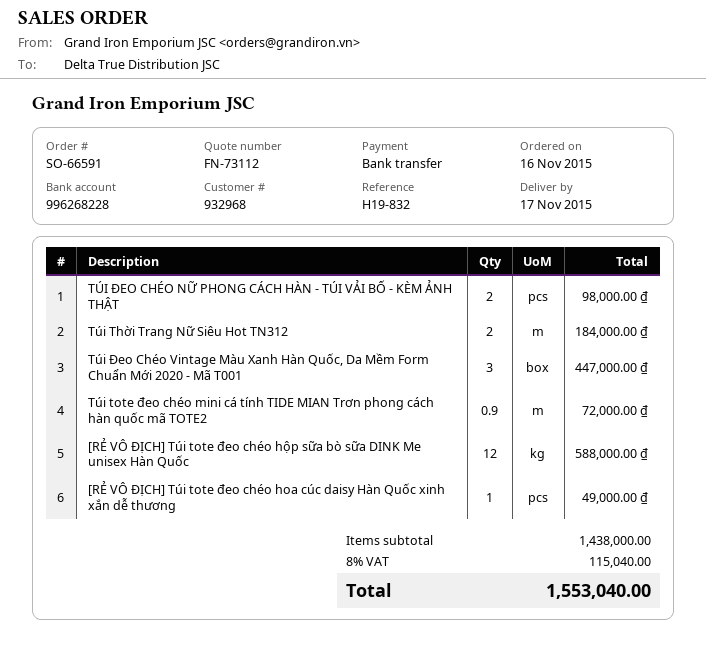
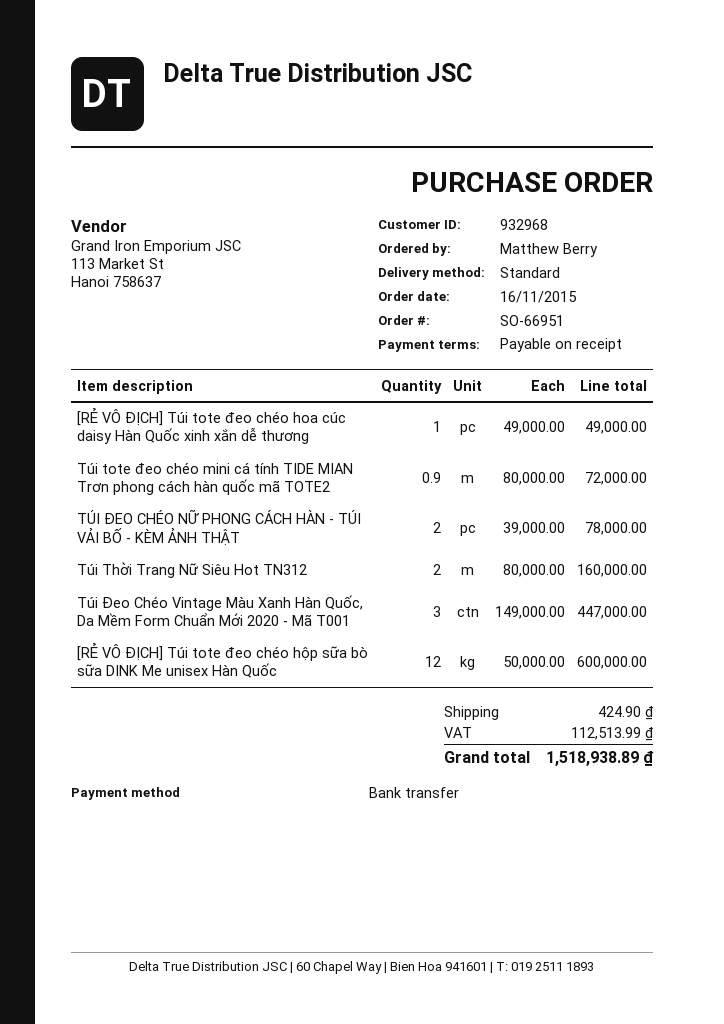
order number: SO-66591 -> SO-66951
TÚI ĐEO CHÉO NỮ PHONG CÁCH HÀN - TÚI VẢI BỐ - KÈM ẢNH THẬT: 2 for 98000.00 -> 2 for 78000.00
Túi Thời Trang Nữ Siêu Hot TN312: 2 for 184000.00 -> 2 for 160000.00
[RẺ VÔ ĐỊCH] Túi tote đeo chéo hộp sữa bò sữa DINK Me unisex Hàn Quốc: 12 for 588000.00 -> 12 for 600000.00
shipping: none -> 424.90
tax: 115040.00 -> 112513.99
total: 1553040.00 -> 1518938.89

